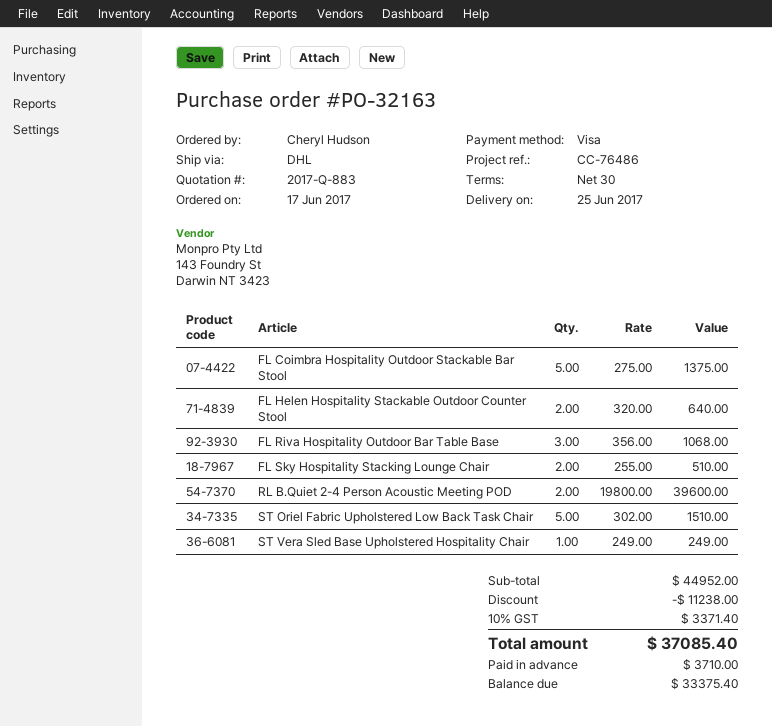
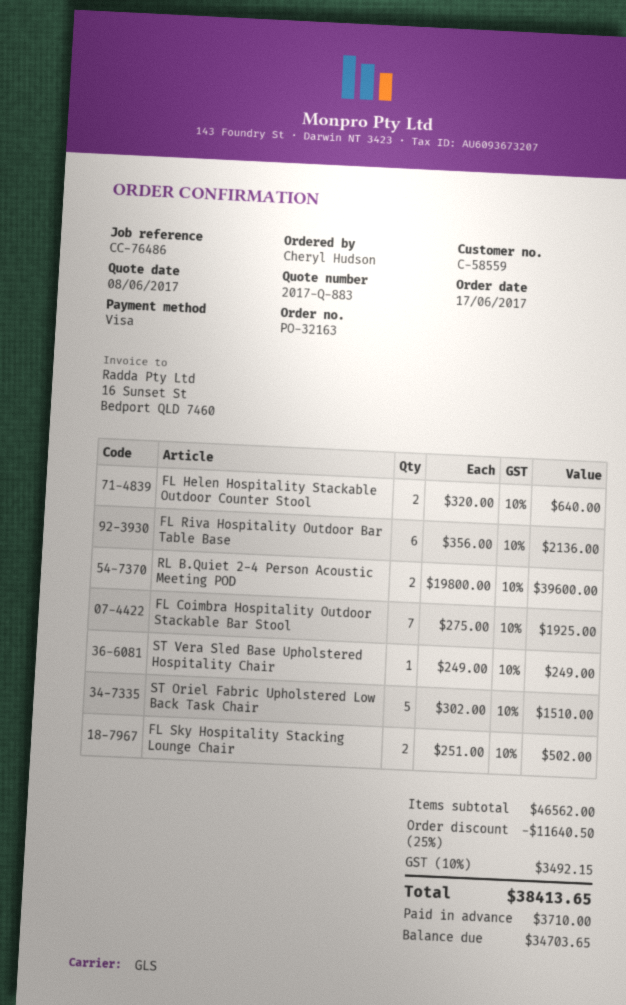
shipping method: DHL -> GLS
FL Coimbra Hospitality Outdoor Stackable Bar Stool: 5 x 275.00 = 1375.00 -> 7 x 275.00 = 1925.00
FL Riva Hospitality Outdoor Bar Table Base: 3 x 356.00 = 1068.00 -> 6 x 356.00 = 2136.00
FL Sky Hospitality Stacking Lounge Chair: 2 x 255.00 = 510.00 -> 2 x 251.00 = 502.00
subtotal: 44952.00 -> 46562.00
discount: 11238.00 -> 11640.50
tax: 10% = 3371.40 -> 10% = 3492.15
total: 37085.40 -> 38413.65
balance: 33375.40 -> 34703.65

